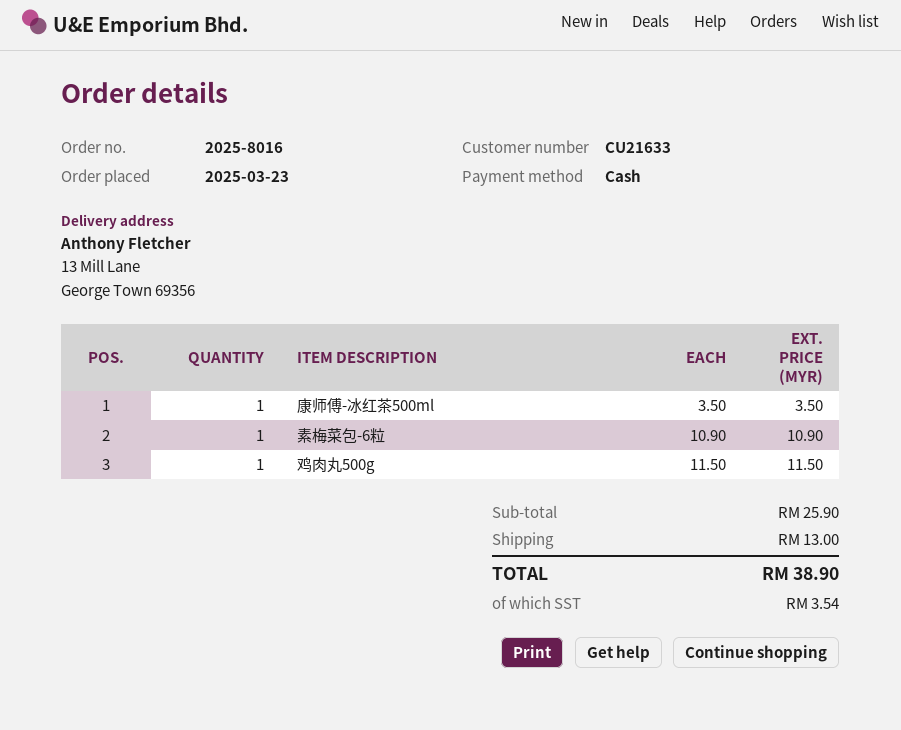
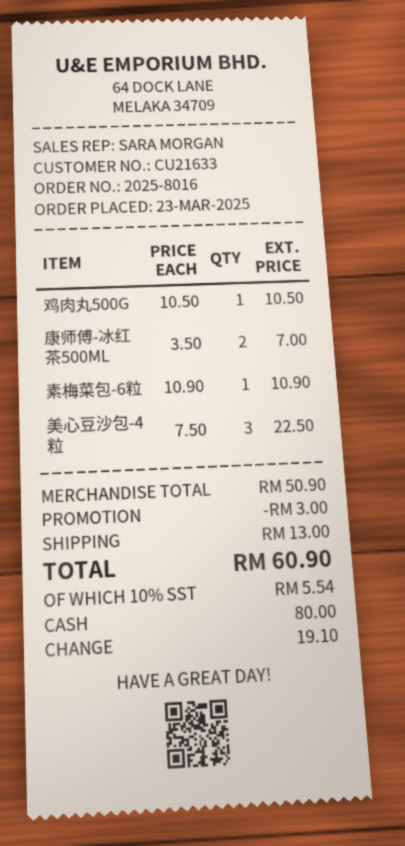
康师傅-冰红茶500ml: 1 x 3.50 = 3.50 -> 2 x 3.50 = 7.00
鸡肉丸500g: 1 x 11.50 = 11.50 -> 1 x 10.50 = 10.50
美心豆沙包-4粒: none -> 3 x 7.50 = 22.50
subtotal: 25.90 -> 50.90
discount: none -> 3.00
tax: 3.54 -> 5.54
total: 38.90 -> 60.90

